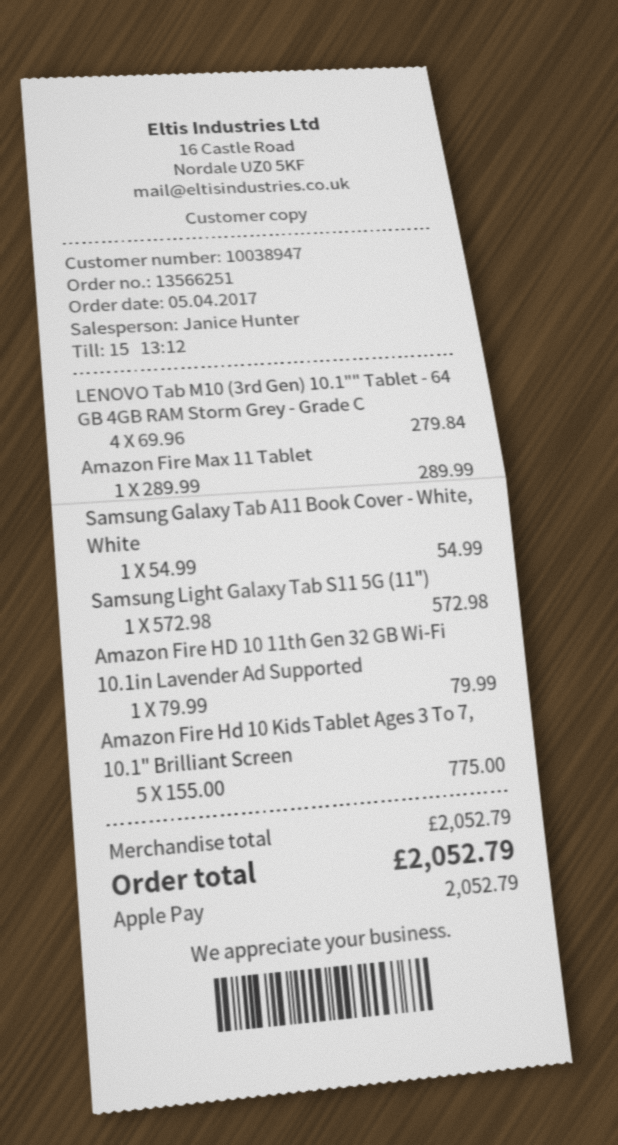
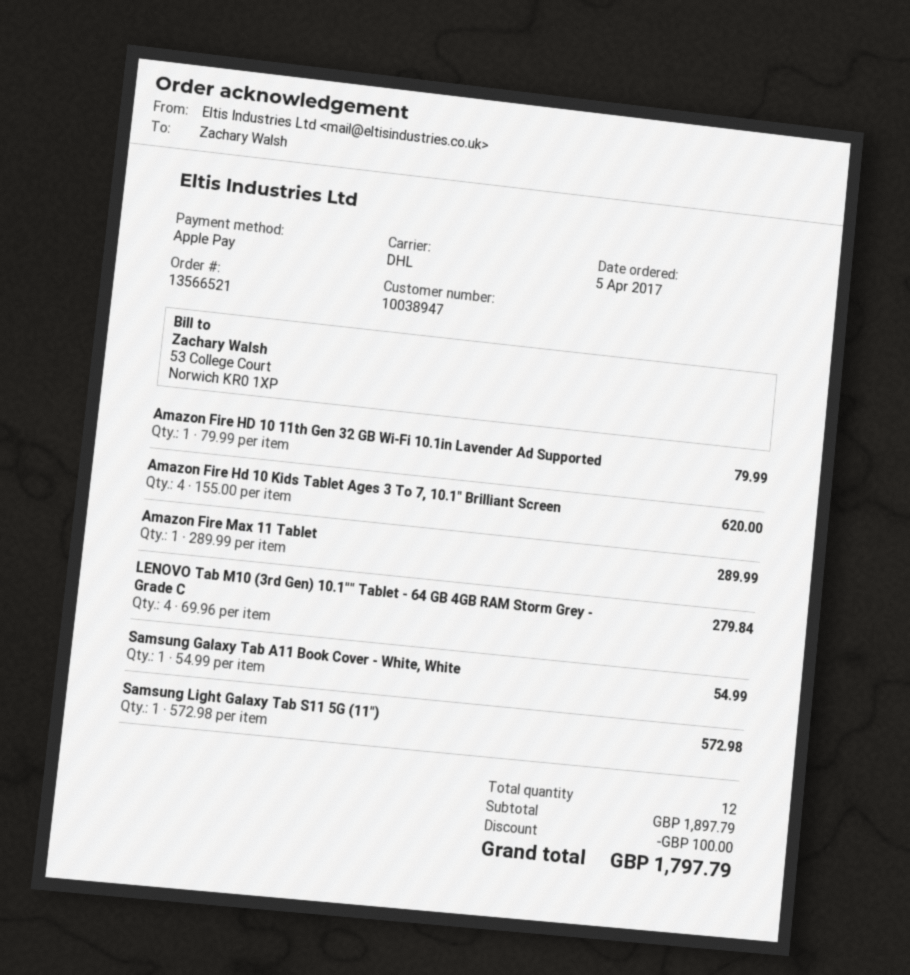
order number: 13566251 -> 13566521
Amazon Fire Hd 10 Kids Tablet Ages 3 To 7, 10.1" Brilliant Screen: 5 x 155.00 = 775.00 -> 4 x 155.00 = 620.00
subtotal: 2052.79 -> 1897.79
discount: none -> 100.00
total: 2052.79 -> 1797.79

